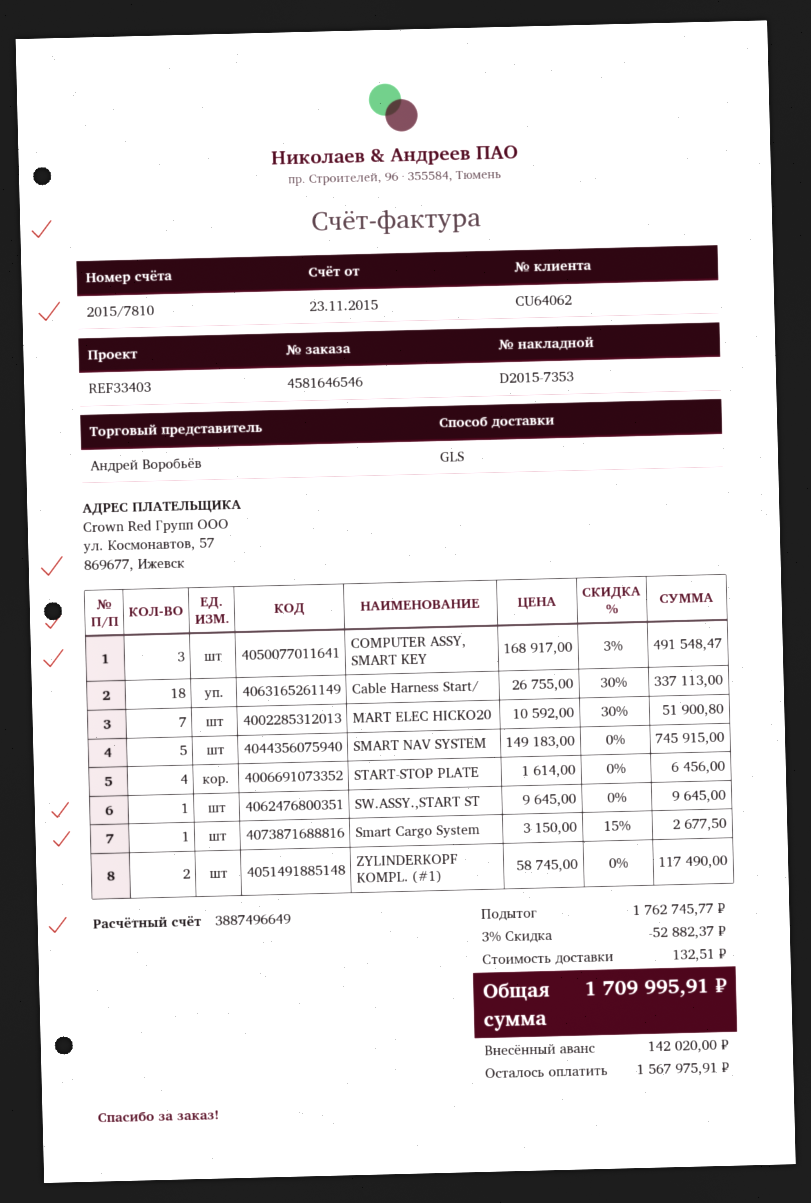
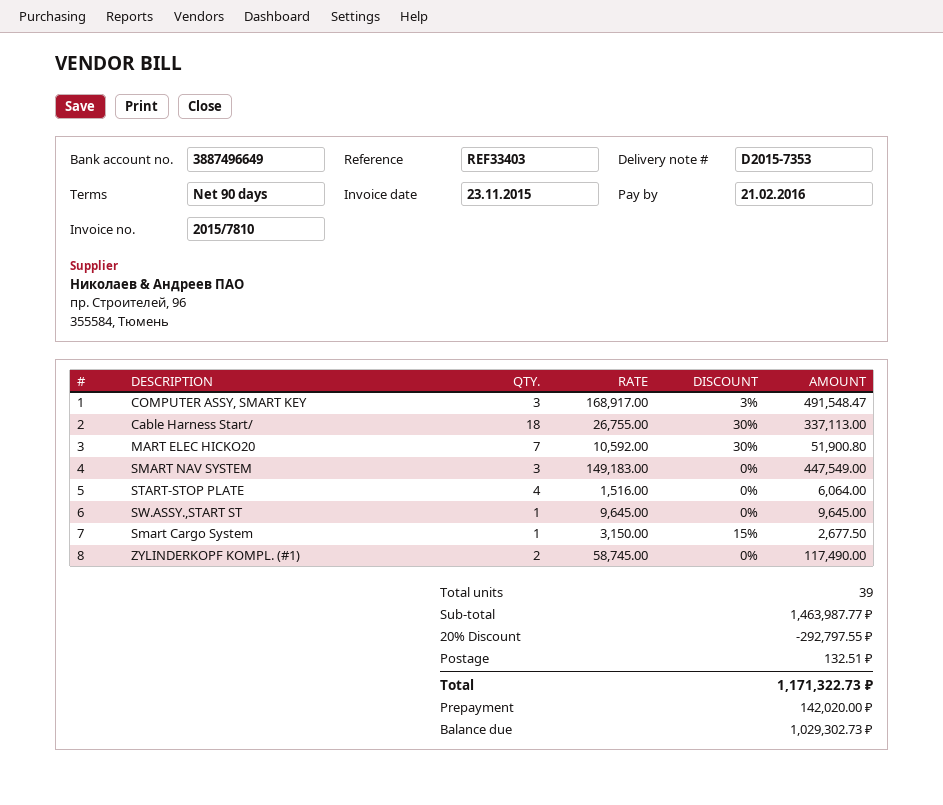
SMART NAV SYSTEM: 5 x 149183.00 = 745915.00 -> 3 x 149183.00 = 447549.00
START-STOP PLATE: 4 x 1614.00 = 6456.00 -> 4 x 1516.00 = 6064.00
subtotal: 1762745.77 -> 1463987.77
discount: 3% = 52882.37 -> 20% = 292797.55
total: 1709995.91 -> 1171322.73
balance: 1567975.91 -> 1029302.73

